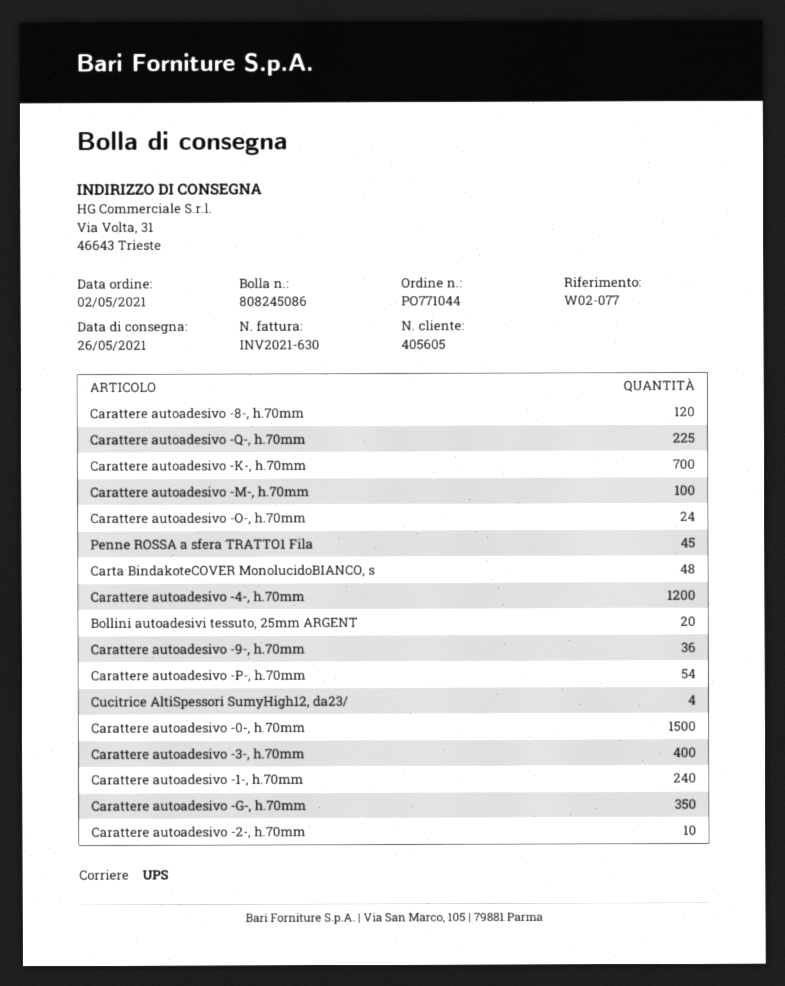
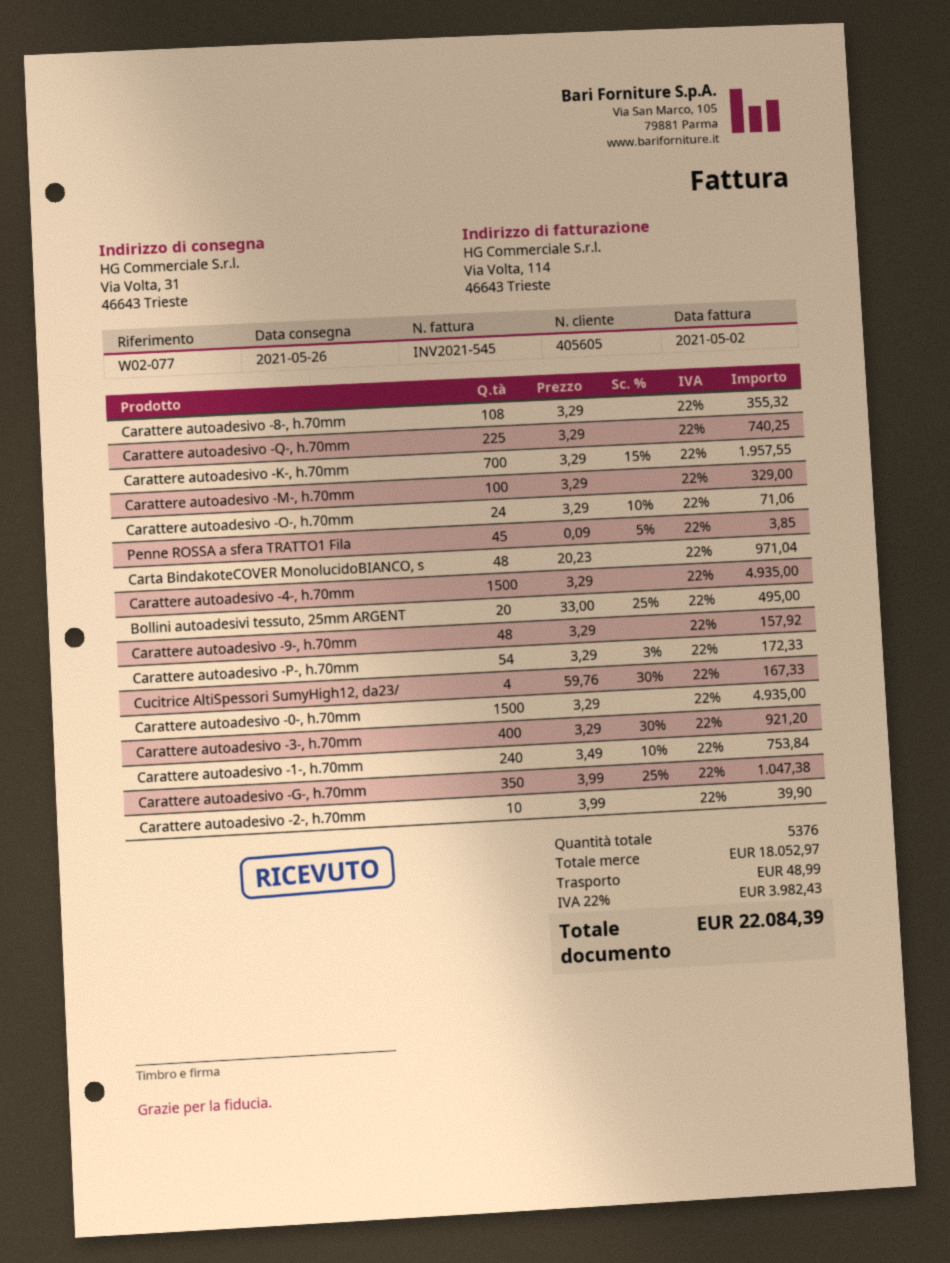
invoice number: INV2021-630 -> INV2021-545
Carattere autoadesivo -8-, h.70mm: 120 -> 108
Carattere autoadesivo -4-, h.70mm: 1200 -> 1500
Carattere autoadesivo -9-, h.70mm: 36 -> 48

